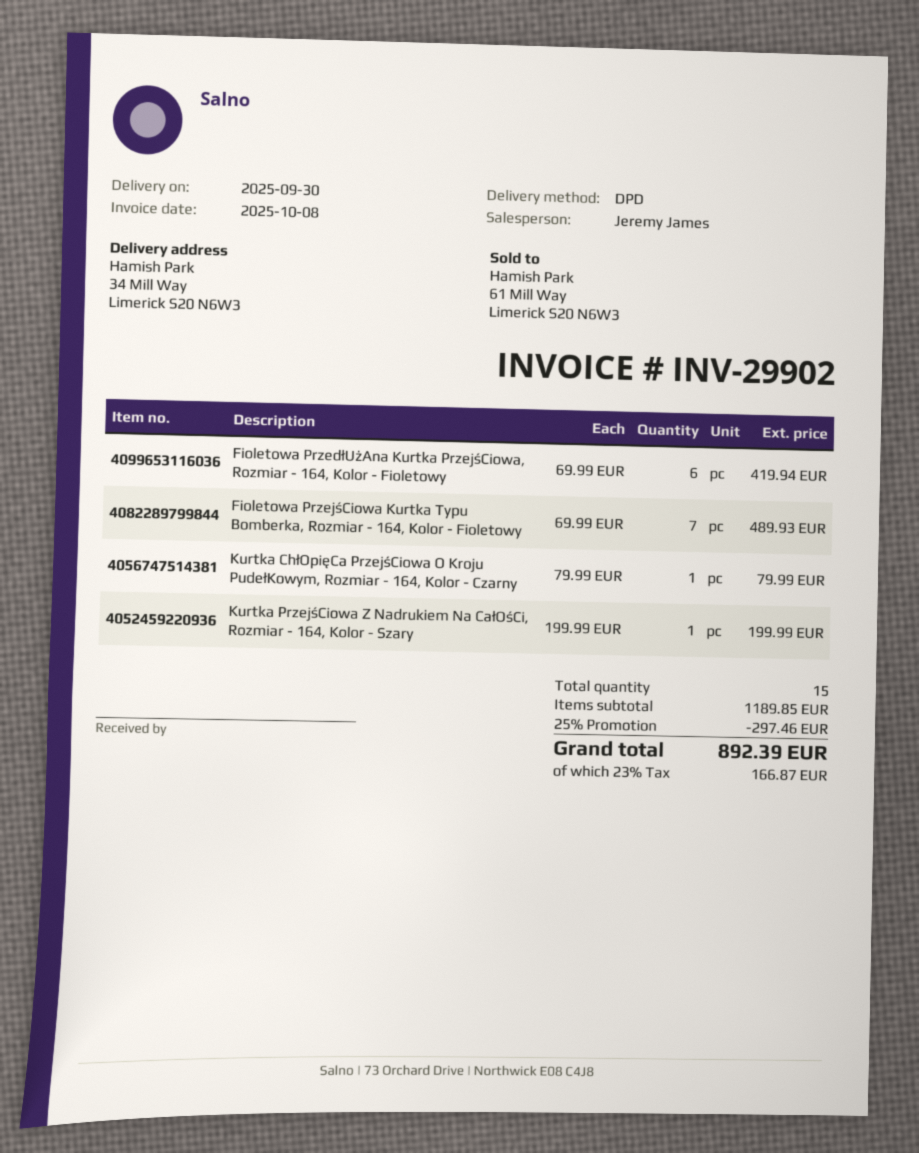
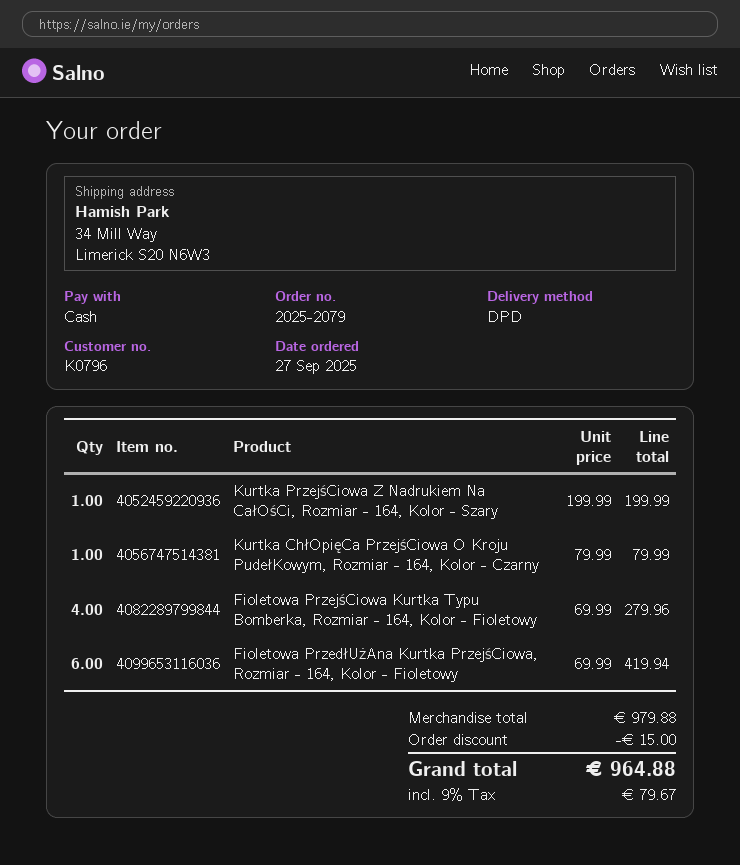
Fioletowa PrzejśCiowa Kurtka Typu Bomberka, Rozmiar - 164, Kolor - Fioletowy: 7 x 69.99 = 489.93 -> 4 x 69.99 = 279.96
subtotal: 1189.85 -> 979.88
discount: 297.46 -> 15.00
tax: 23% = 166.87 -> 9% = 79.67
total: 892.39 -> 964.88

